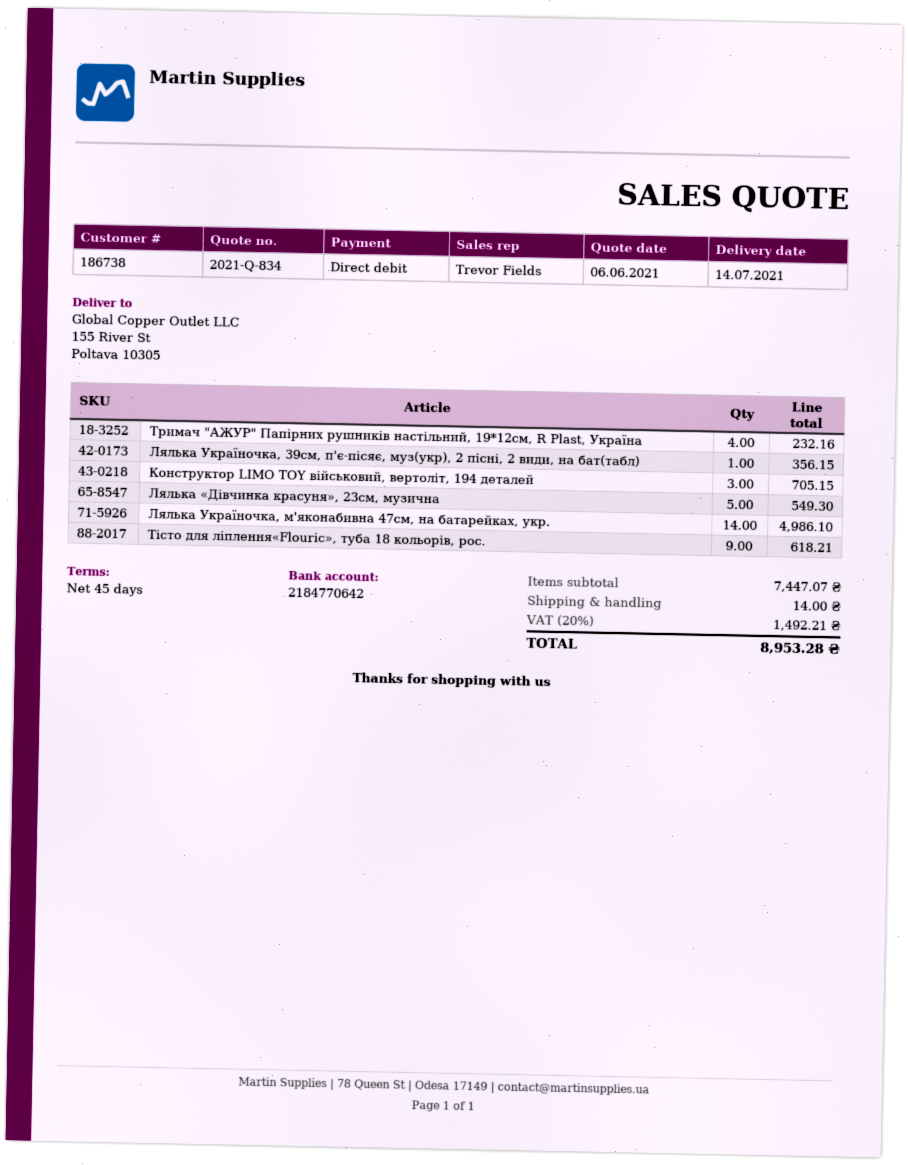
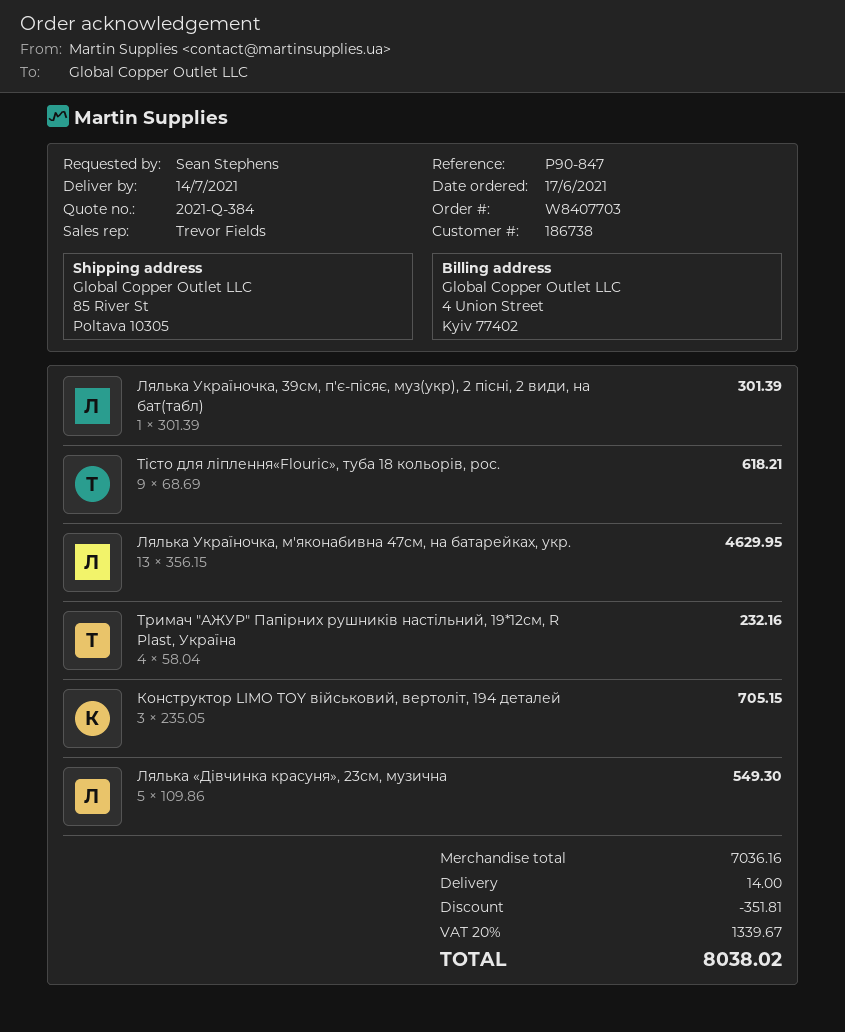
quote number: 2021-Q-834 -> 2021-Q-384
ship to: 155 River St, Poltava 10305 -> 85 River St, Poltava 10305
Лялька Україночка, 39см, п'є-пісяє, муз(укр), 2 пісні, 2 види, на бат(табл): 1 for 356.15 -> 1 for 301.39
Лялька Україночка, м'яконабивна 47cм, на батарейках, укр.: 14 for 4986.10 -> 13 for 4629.95
subtotal: 7447.07 -> 7036.16
discount: none -> 351.81
tax: 20% = 1492.21 -> 20% = 1339.67
total: 8953.28 -> 8038.02

